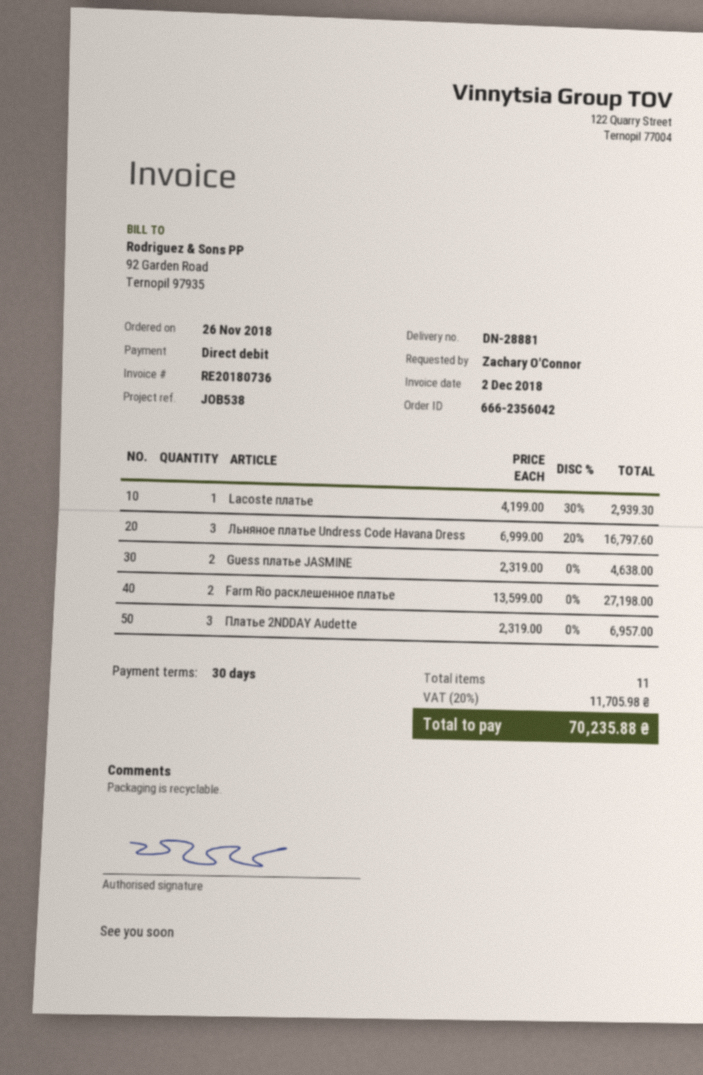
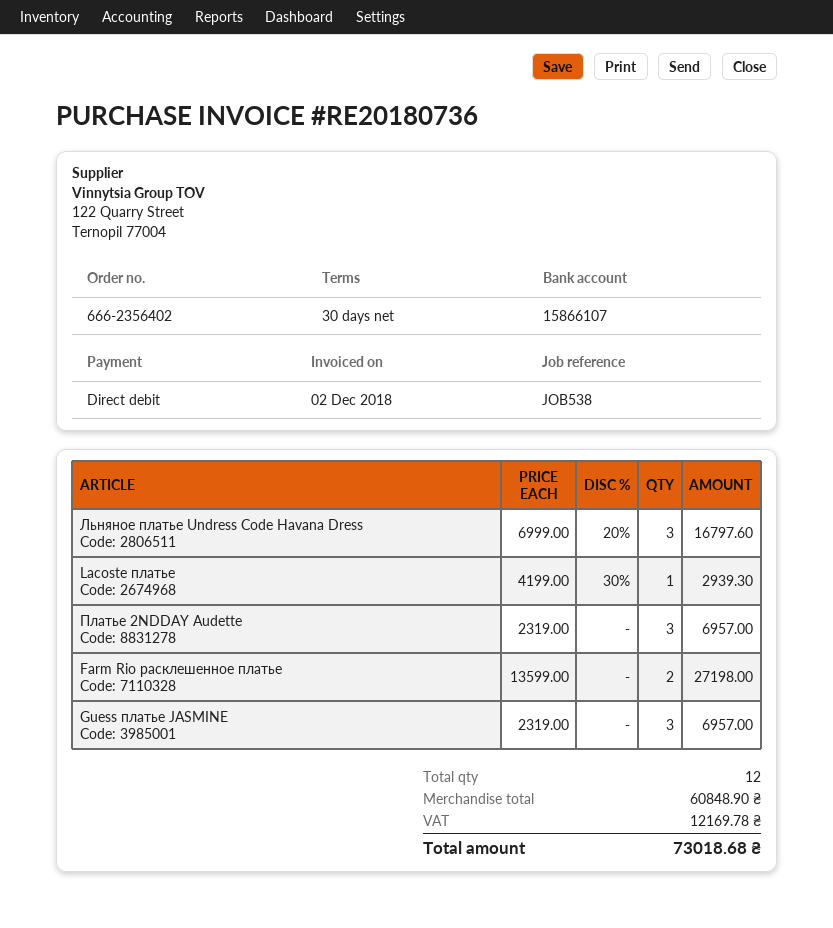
order number: 666-2356042 -> 666-2356402
Guess платье JASMINE: 2 x 2319.00 = 4638.00 -> 3 x 2319.00 = 6957.00
total quantity: 11 -> 12
tax: 11705.98 -> 12169.78
total: 70235.88 -> 73018.68

